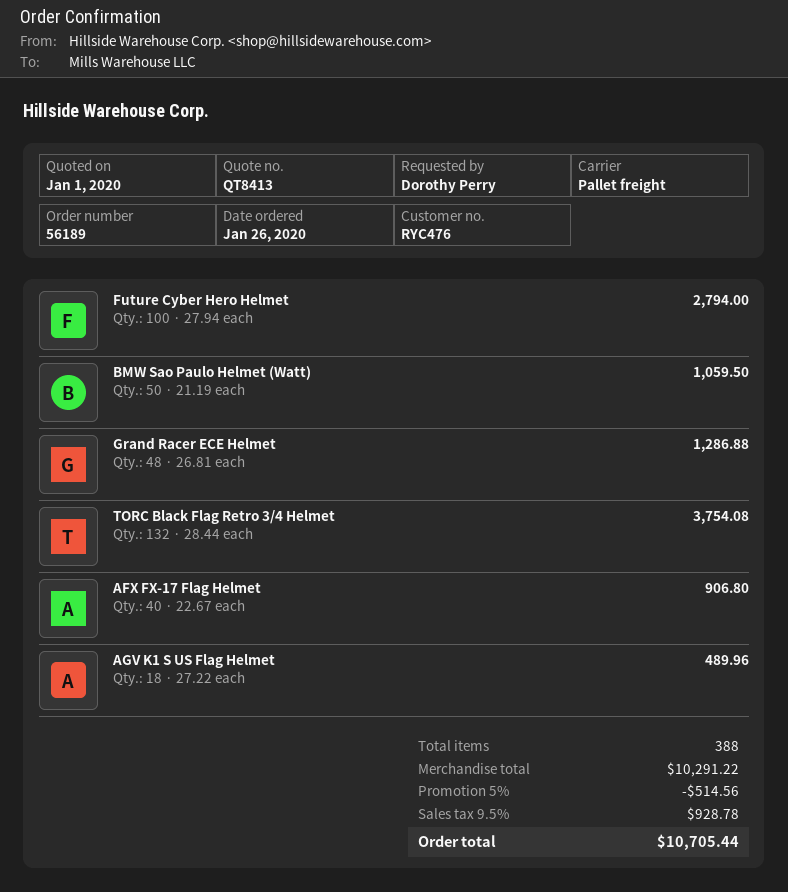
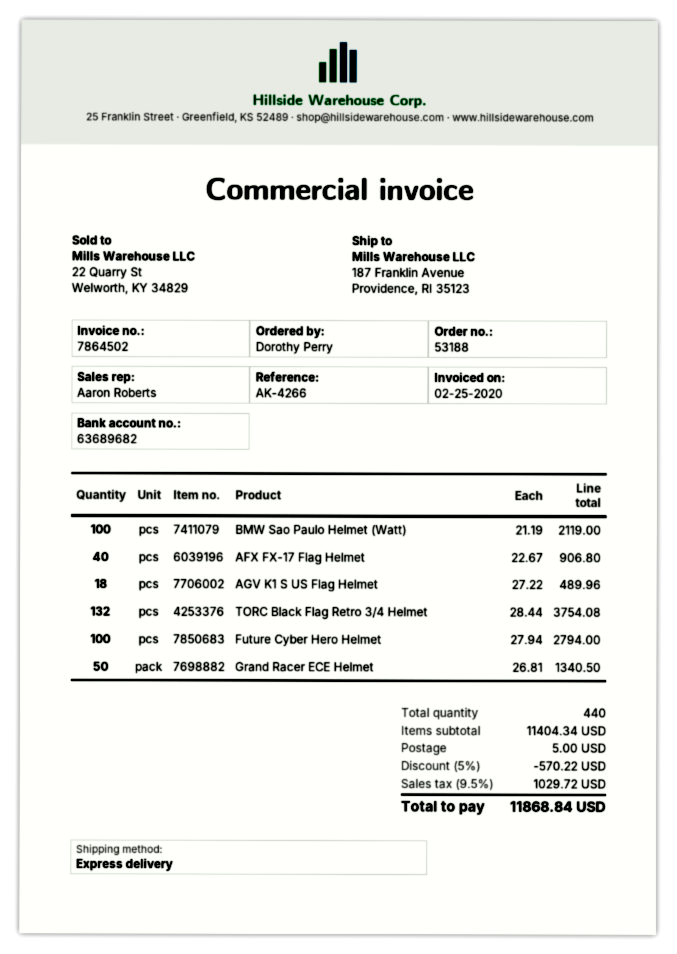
order number: 56189 -> 53188
shipping method: pallet freight -> express
BMW Sao Paulo Helmet (Watt): 50 x 21.19 = 1059.50 -> 100 x 21.19 = 2119.00
Grand Racer ECE Helmet: 48 x 26.81 = 1286.88 -> 50 x 26.81 = 1340.50
total quantity: 388 -> 440
subtotal: 10291.22 -> 11404.34
discount: 5% = 514.56 -> 5% = 570.22
shipping: none -> 5.00
tax: 9.5% = 928.78 -> 9.5% = 1029.72
total: 10705.44 -> 11868.84

